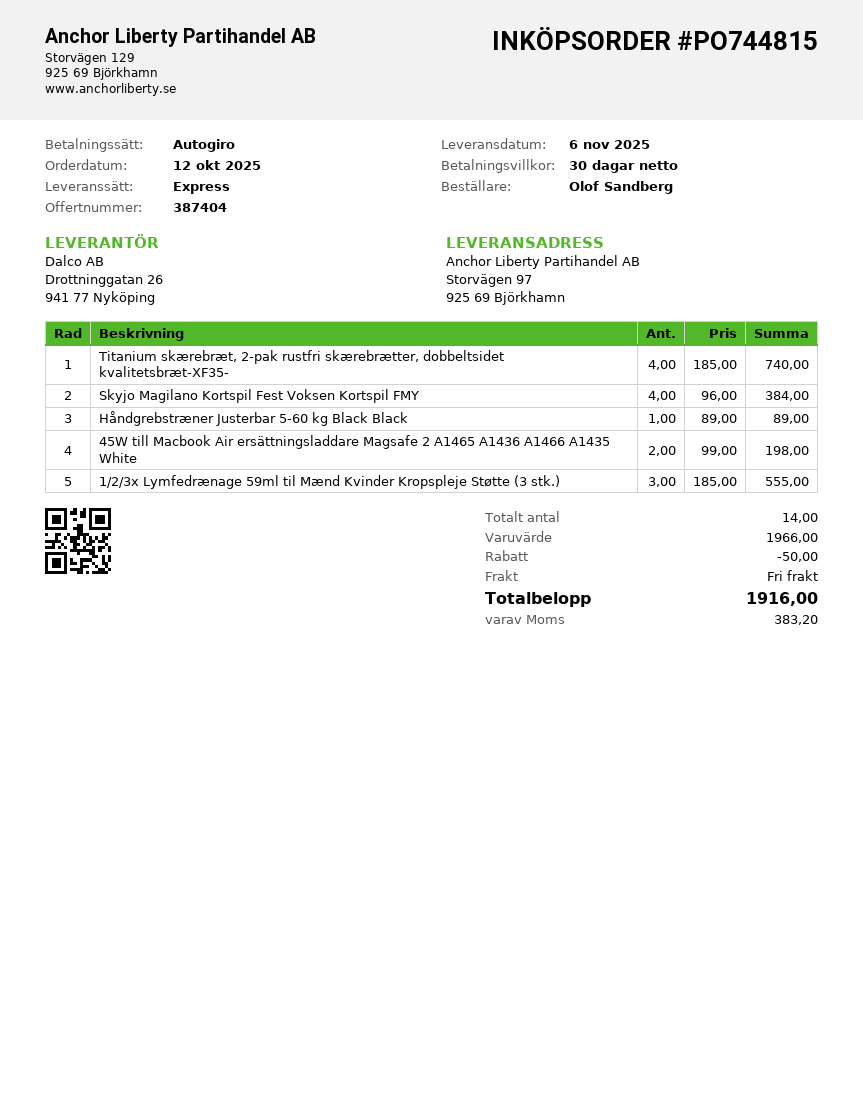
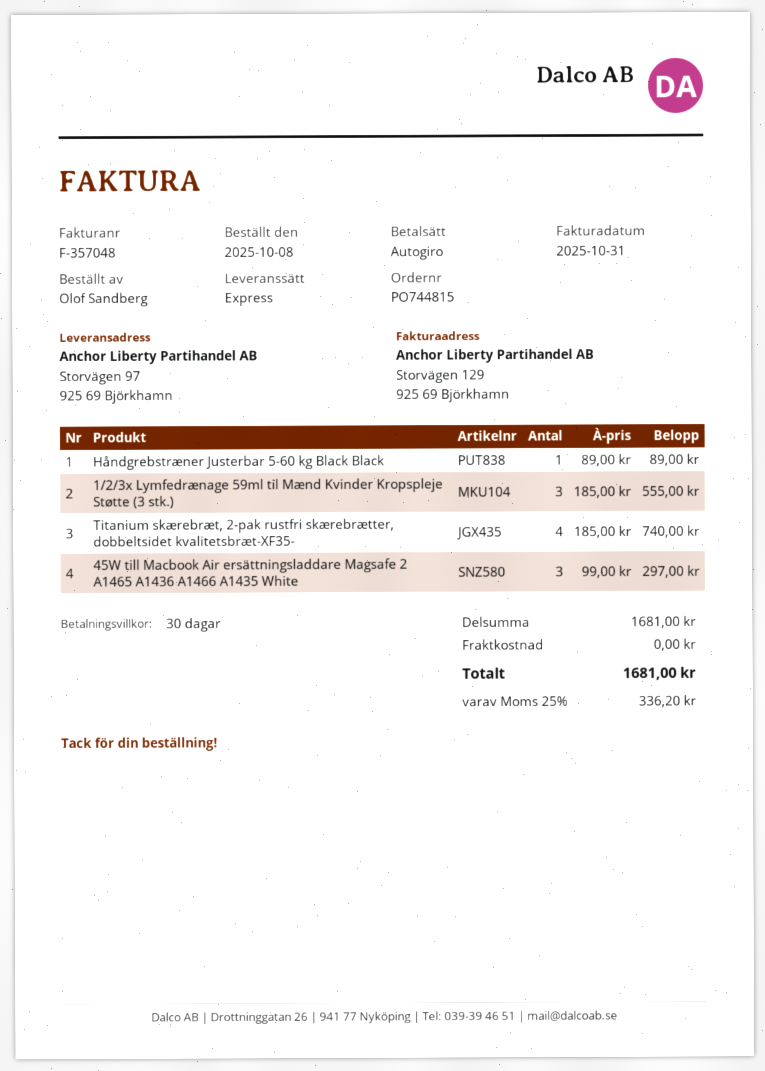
order date: 2025-10-12 -> 2025-10-08
Skyjo Magilano Kortspil Fest Voksen Kortspil FMY: 4 x 96.00 = 384.00 -> none
45W till Macbook Air ersättningsladdare Magsafe 2 A1465 A1436 A1466 A1435 White: 2 x 99.00 = 198.00 -> 3 x 99.00 = 297.00
subtotal: 1966.00 -> 1681.00
discount: 50.00 -> none
tax: 383.20 -> 336.20
total: 1916.00 -> 1681.00

